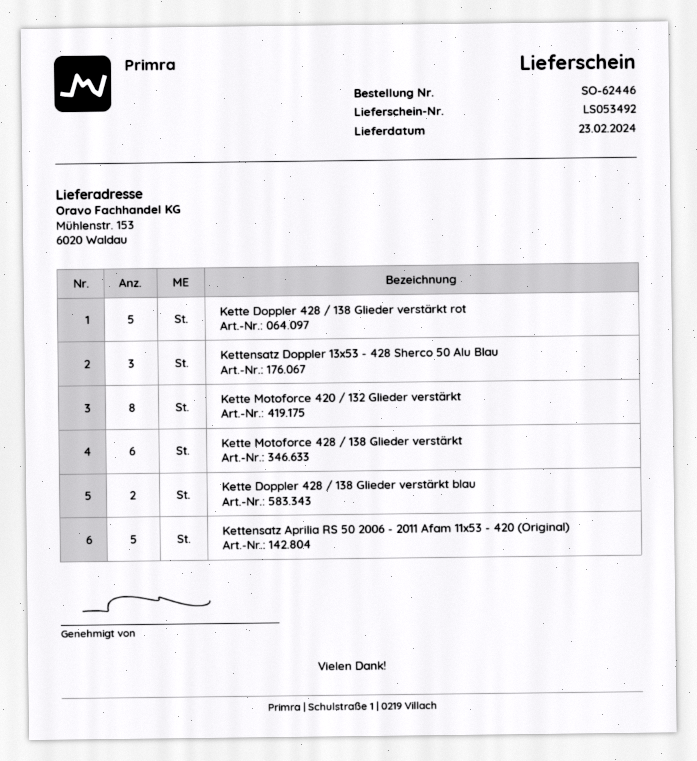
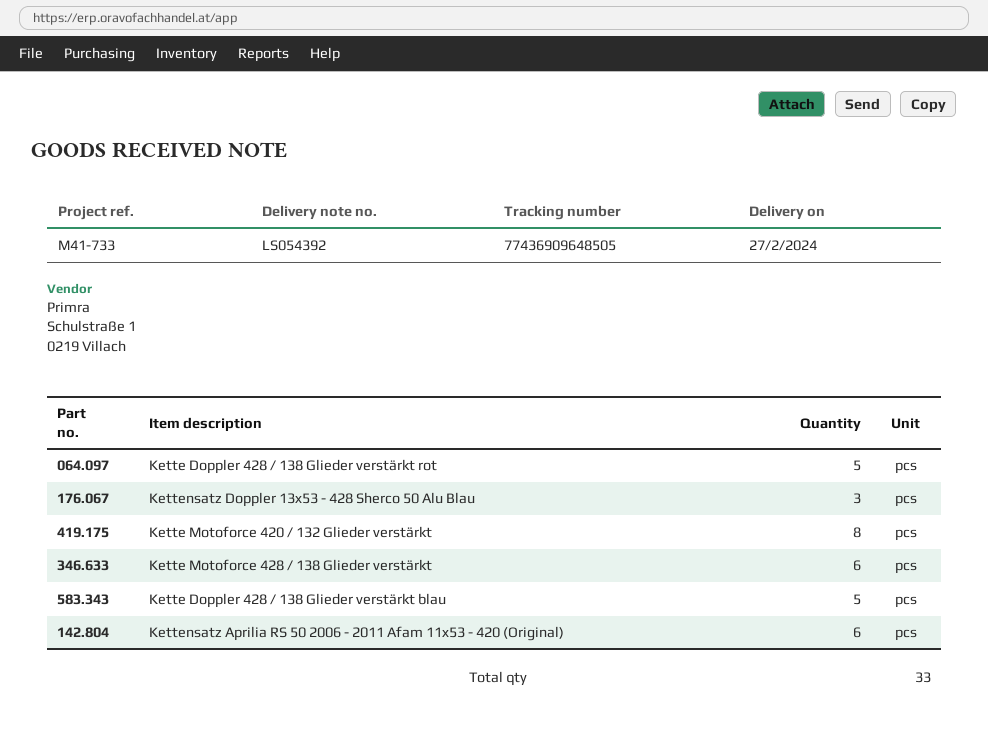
delivery note number: LS053492 -> LS054392
delivery date: 2024-02-23 -> 2024-02-27
Kette Doppler 428 / 138 Glieder verstärkt blau: 2 -> 5
Kettensatz Aprilia RS 50 2006 - 2011 Afam 11x53 - 420 (Original): 5 -> 6

